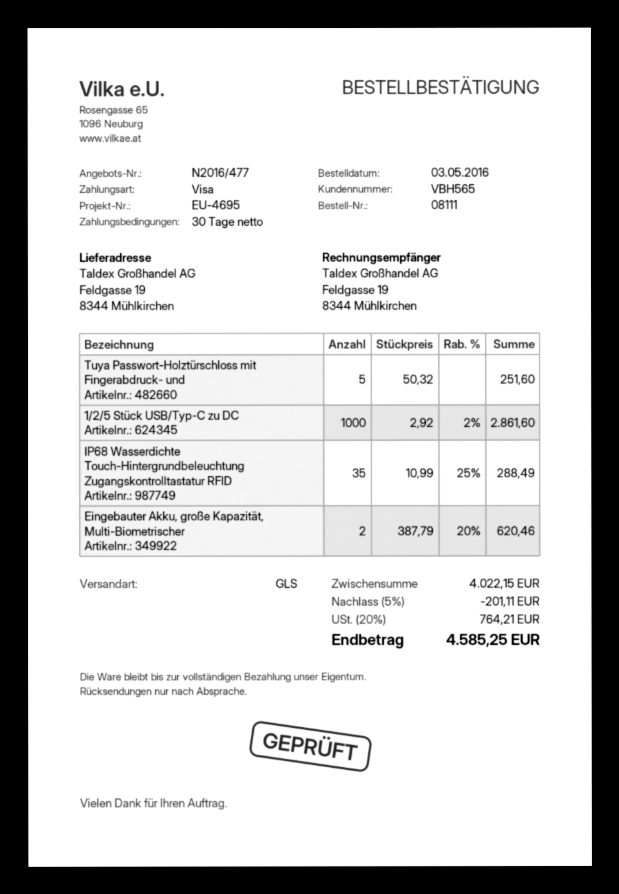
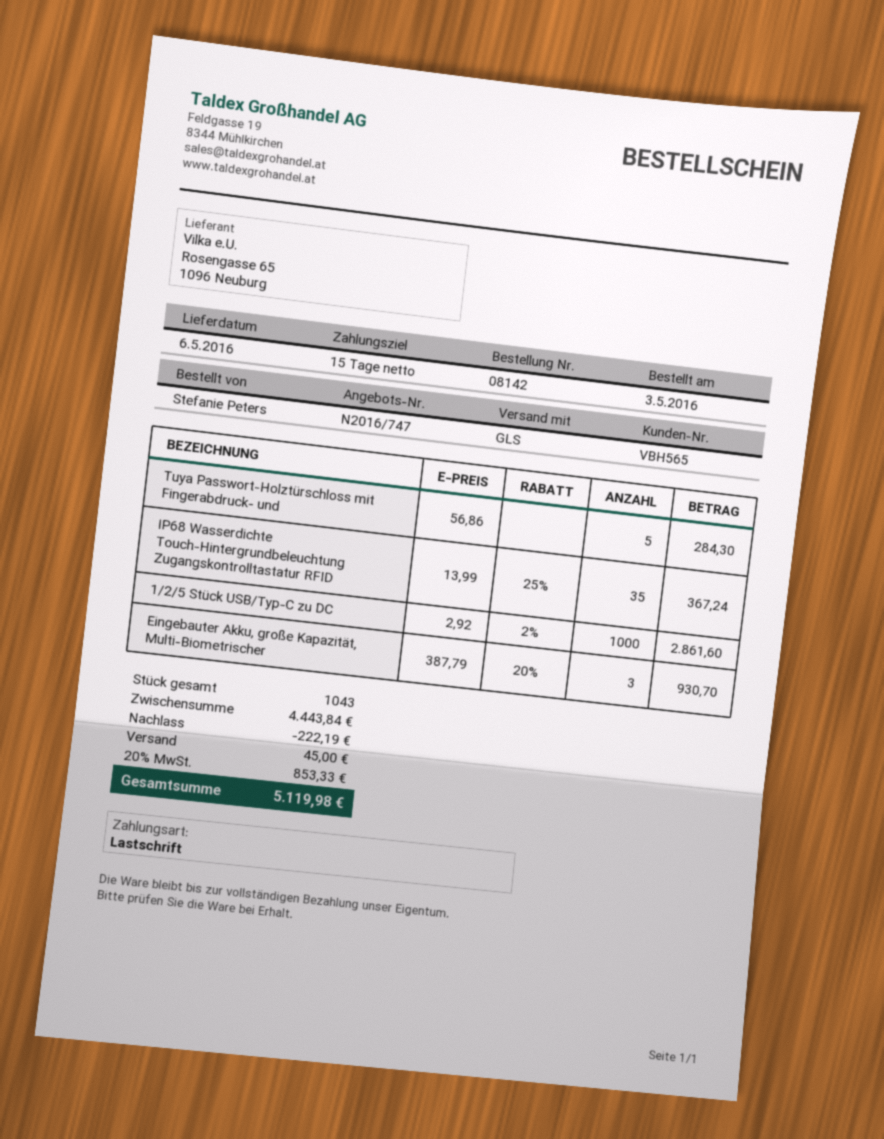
quote number: N2016/477 -> N2016/747
order number: 08111 -> 08142
payment terms: 30 days -> 15 days
payment method: Visa -> direct debit
Tuya Passwort-Holztürschloss mit Fingerabdruck- und: 5 x 50.32 = 251.60 -> 5 x 56.86 = 284.30
IP68 Wasserdichte Touch-Hintergrundbeleuchtung Zugangskontrolltastatur RFID: 35 x 10.99 - 25% = 288.49 -> 35 x 13.99 - 25% = 367.24
Eingebauter Akku, große Kapazität, Multi-Biometrischer: 2 x 387.79 - 20% = 620.46 -> 3 x 387.79 - 20% = 930.70
subtotal: 4022.15 -> 4443.84
discount: 201.11 -> 222.19
shipping: none -> 45.00
tax: 20% = 764.21 -> 20% = 853.33
total: 4585.25 -> 5119.98

